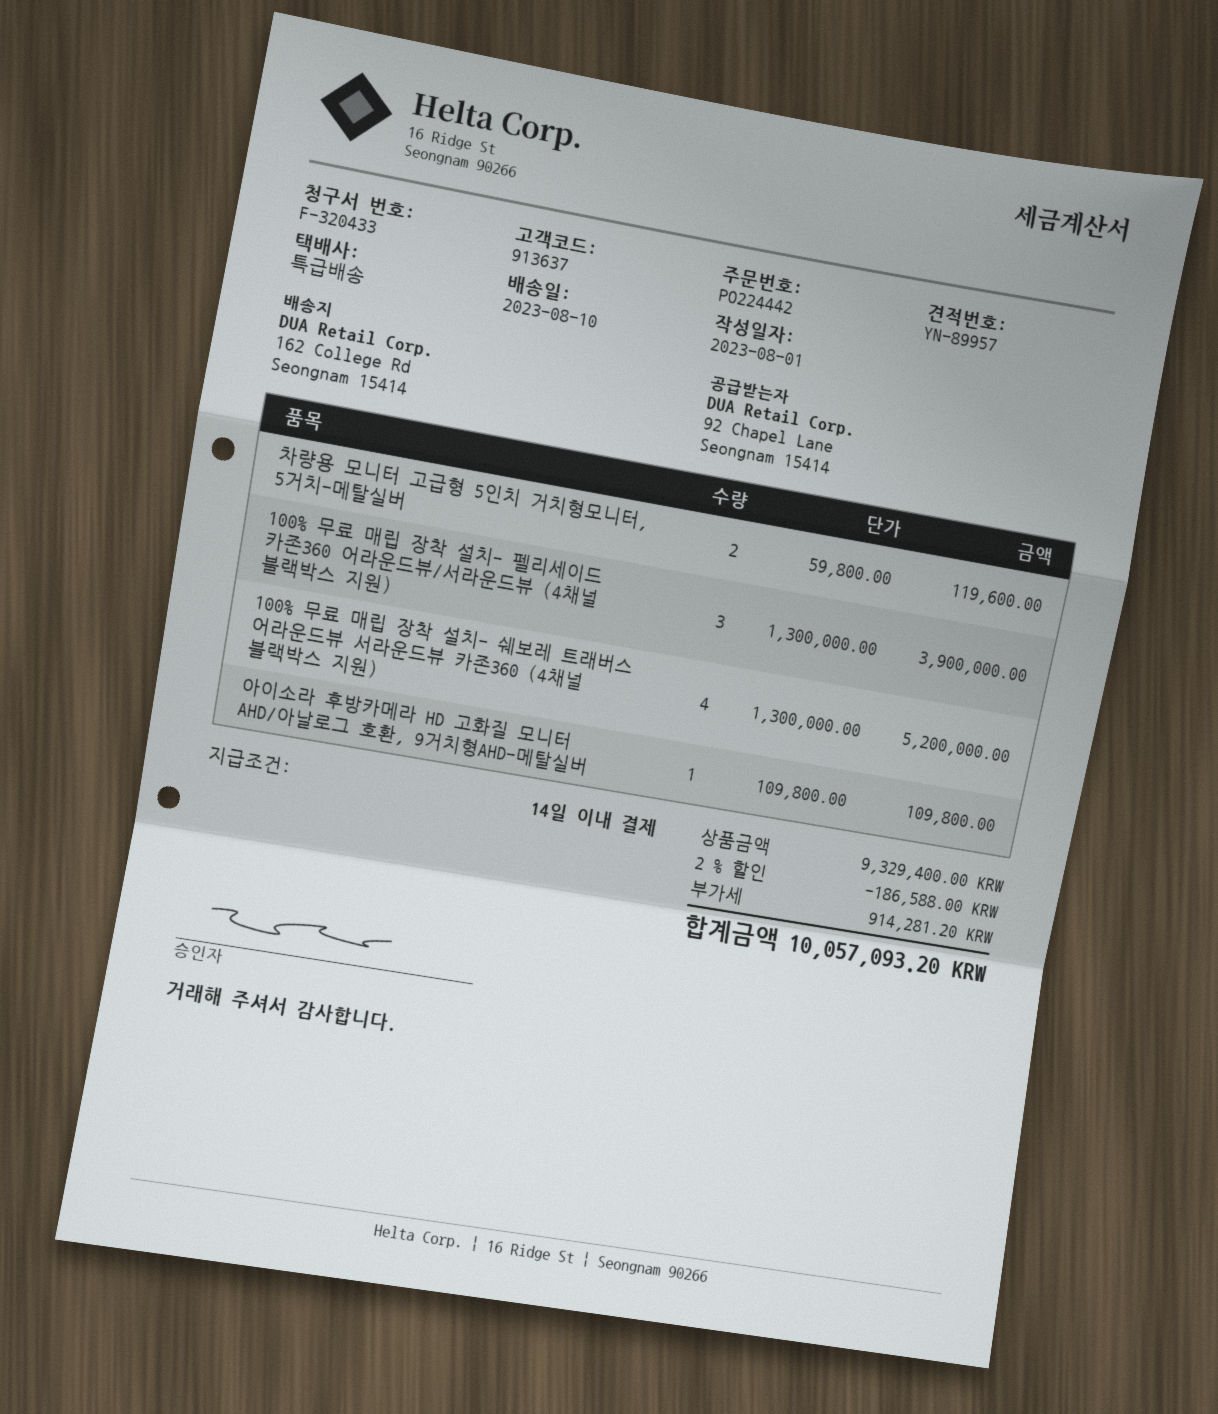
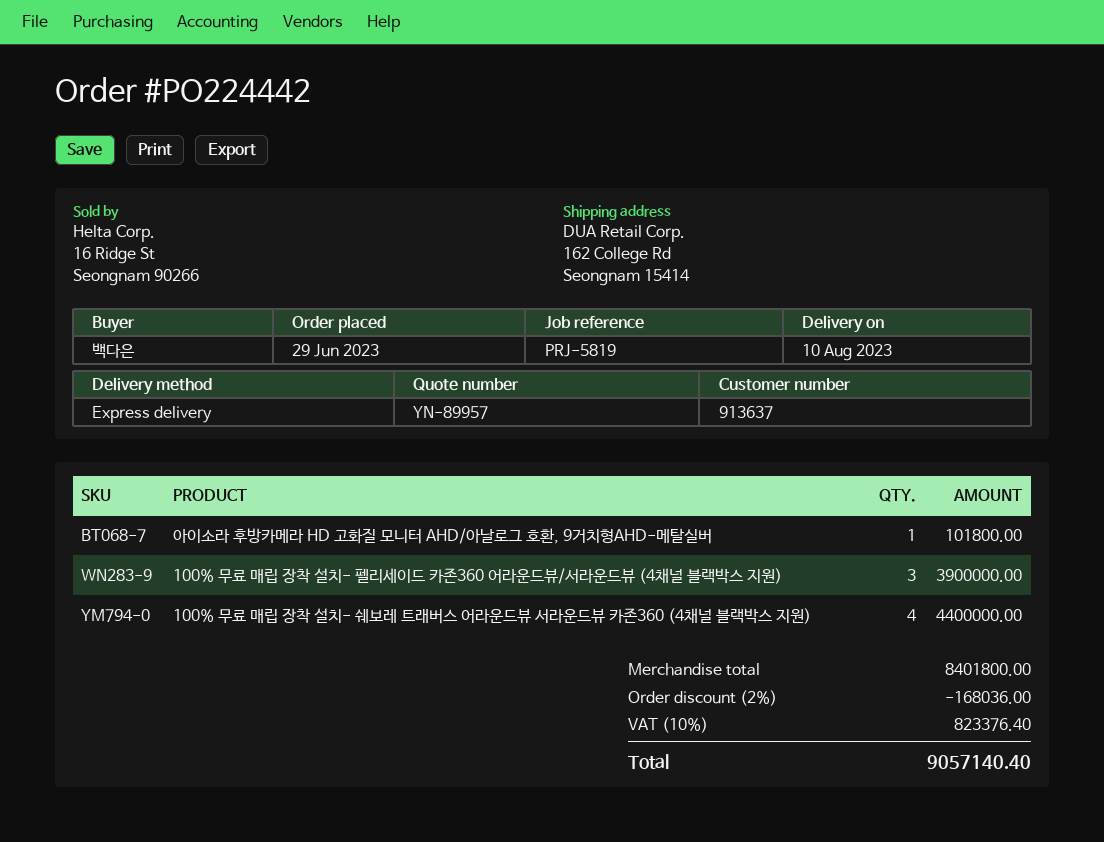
차량용 모니터 고급형 5인치 거치형모니터, 5거치-메탈실버: 2 for 119600.00 -> none
100% 무료 매립 장착 설치- 쉐보레 트래버스 어라운드뷰 서라운드뷰 카존360 (4채널 블랙박스 지원): 4 for 5200000.00 -> 4 for 4400000.00
아이소라 후방카메라 HD 고화질 모니터 AHD/아날로그 호환, 9거치형AHD-메탈실버: 1 for 109800.00 -> 1 for 101800.00
subtotal: 9329400.00 -> 8401800.00
discount: 2% = 186588.00 -> 2% = 168036.00
tax: 914281.20 -> 823376.40
total: 10057093.20 -> 9057140.40

